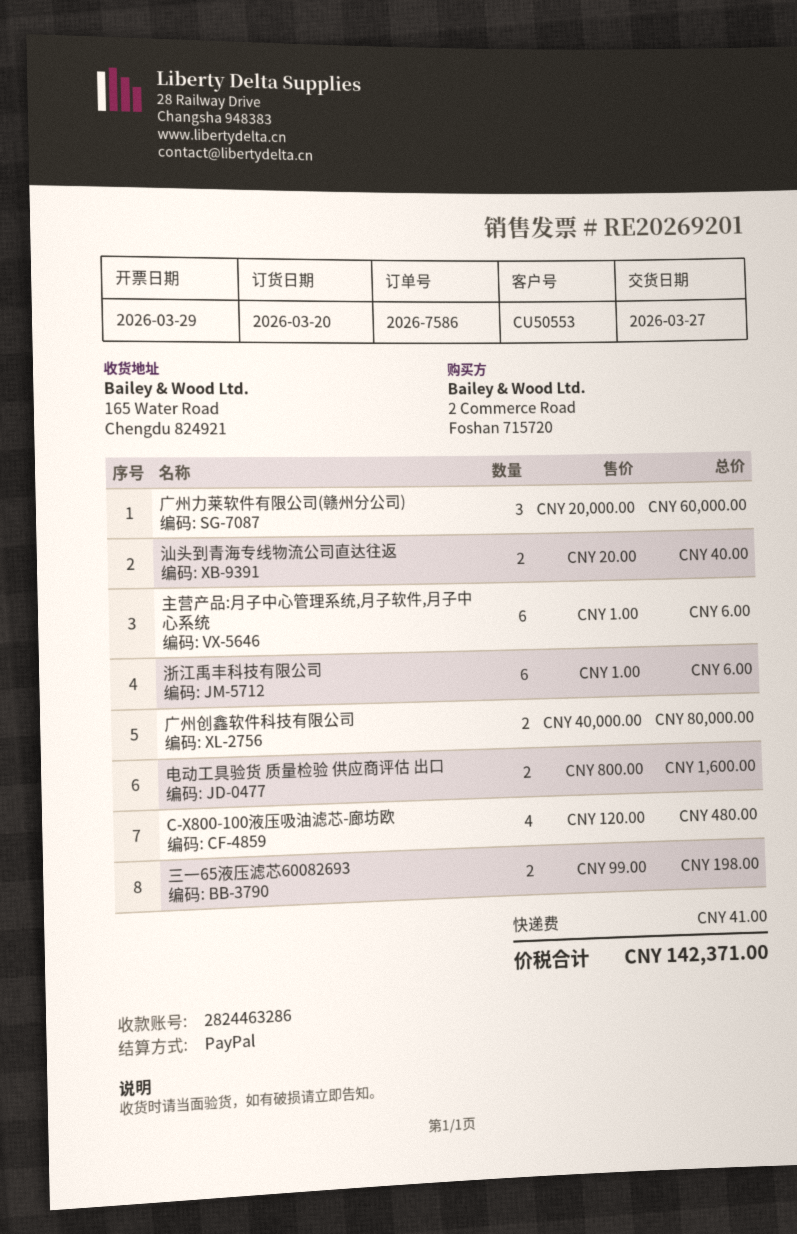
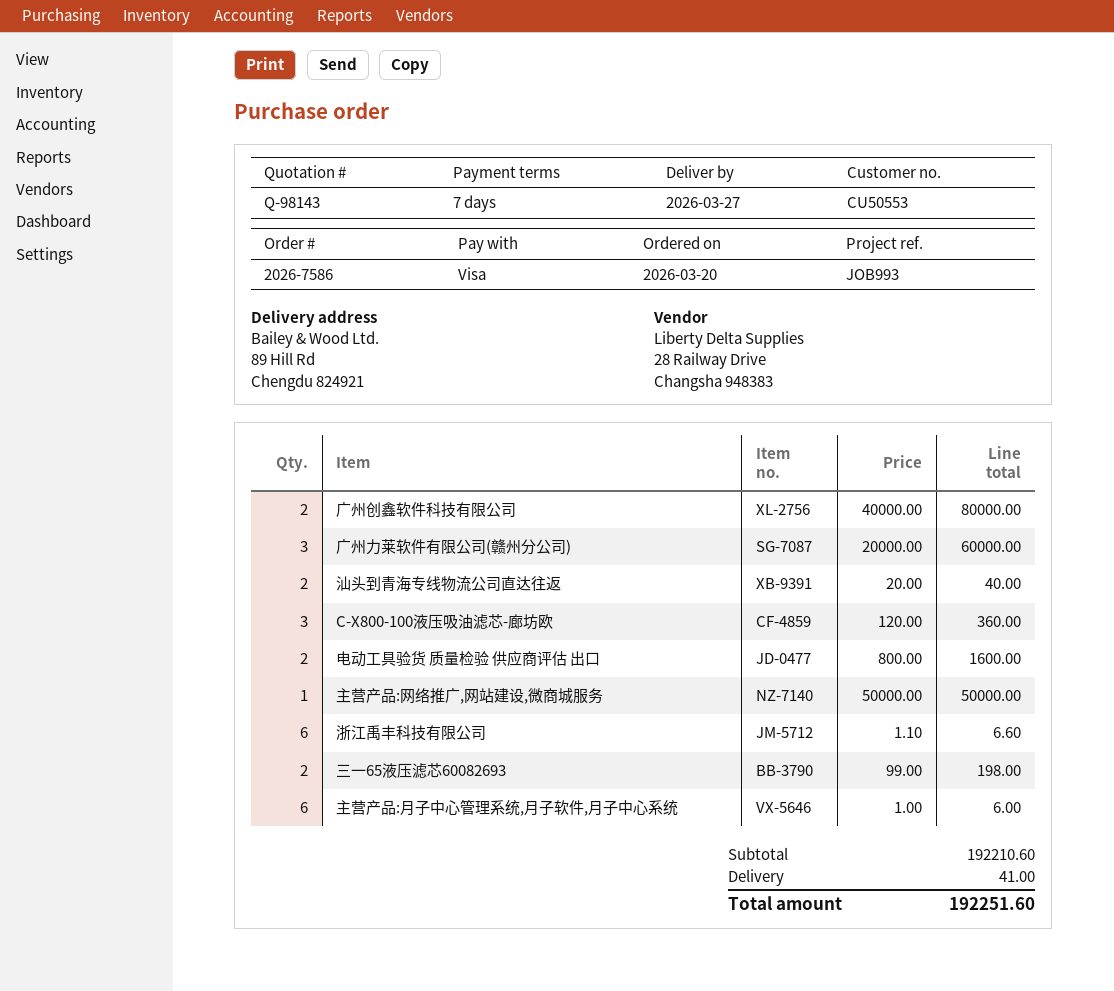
payment method: PayPal -> Visa
ship to: 165 Water Road, Chengdu 824921 -> 89 Hill Rd, Chengdu 824921
浙江禹丰科技有限公司: 6 x 1.00 = 6.00 -> 6 x 1.10 = 6.60
C-X800-100液压吸油滤芯-廊坊欧: 4 x 120.00 = 480.00 -> 3 x 120.00 = 360.00
主营产品:网络推广,网站建设,微商城服务: none -> 1 x 50000.00 = 50000.00
total: 142371.00 -> 192251.60

